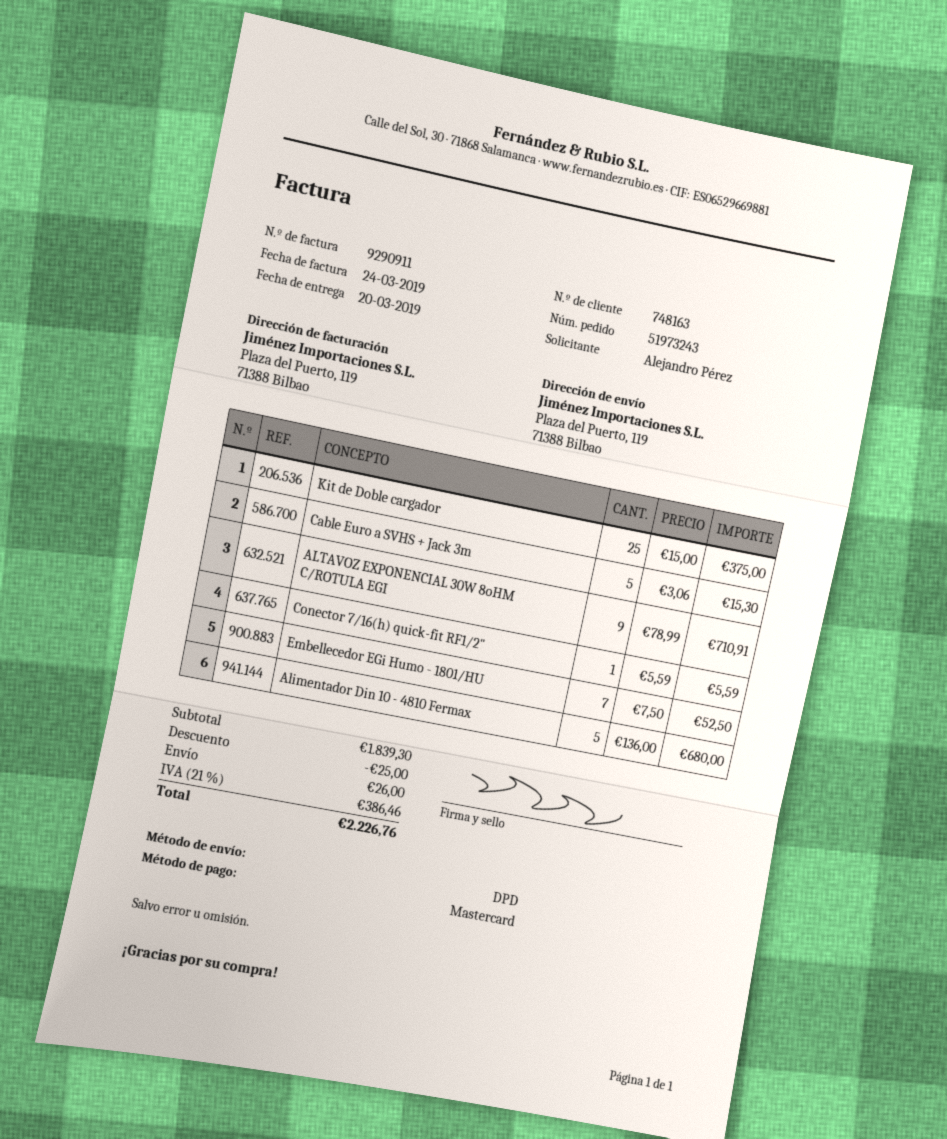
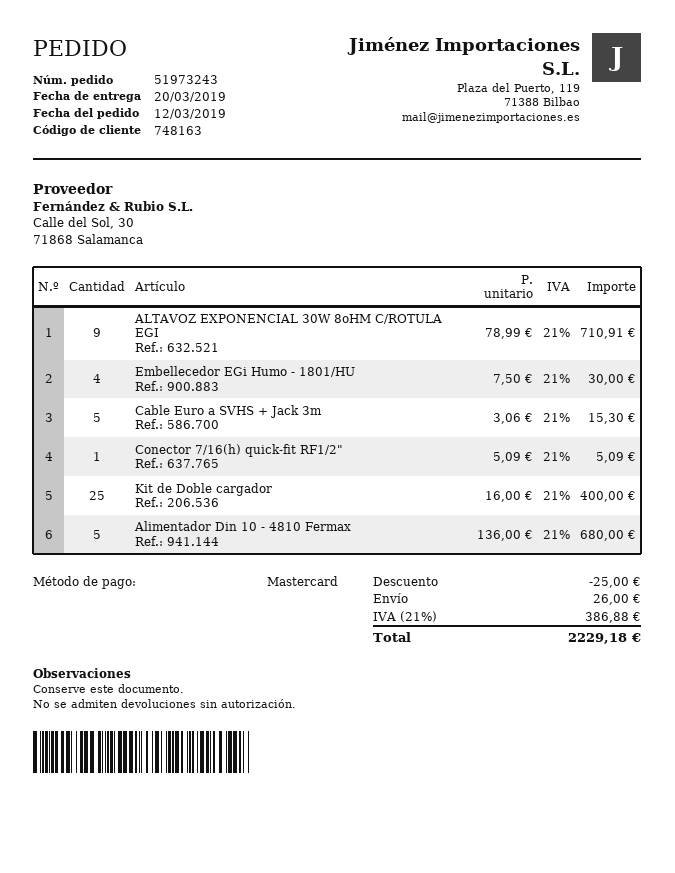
Kit de Doble cargador: 25 x 15.00 = 375.00 -> 25 x 16.00 = 400.00
Conector 7/16(h) quick-fit RF1/2": 1 x 5.59 = 5.59 -> 1 x 5.09 = 5.09
Embellecedor EGi Humo - 1801/HU: 7 x 7.50 = 52.50 -> 4 x 7.50 = 30.00
tax: 21% = 386.46 -> 21% = 386.88
total: 2226.76 -> 2229.18

